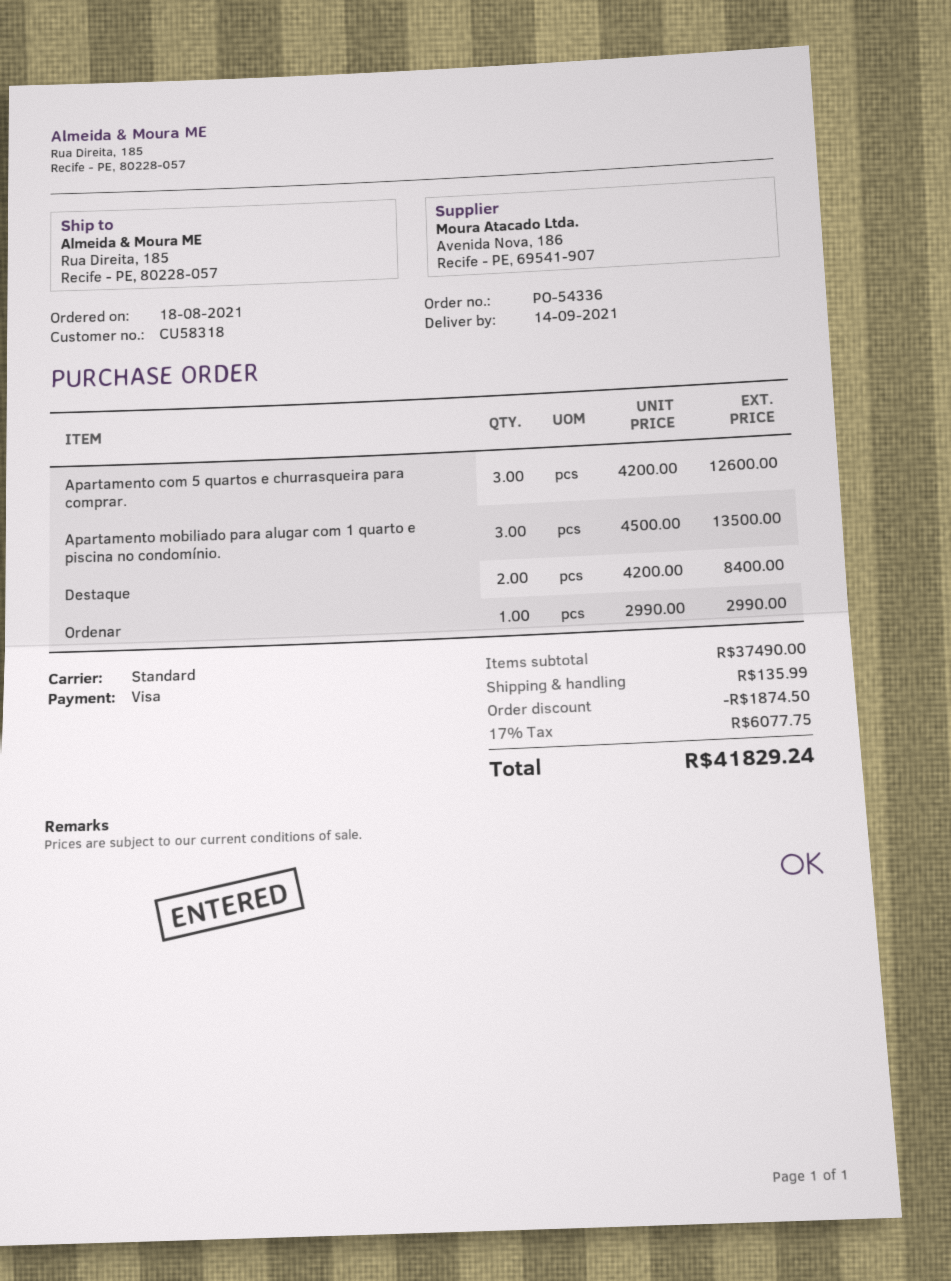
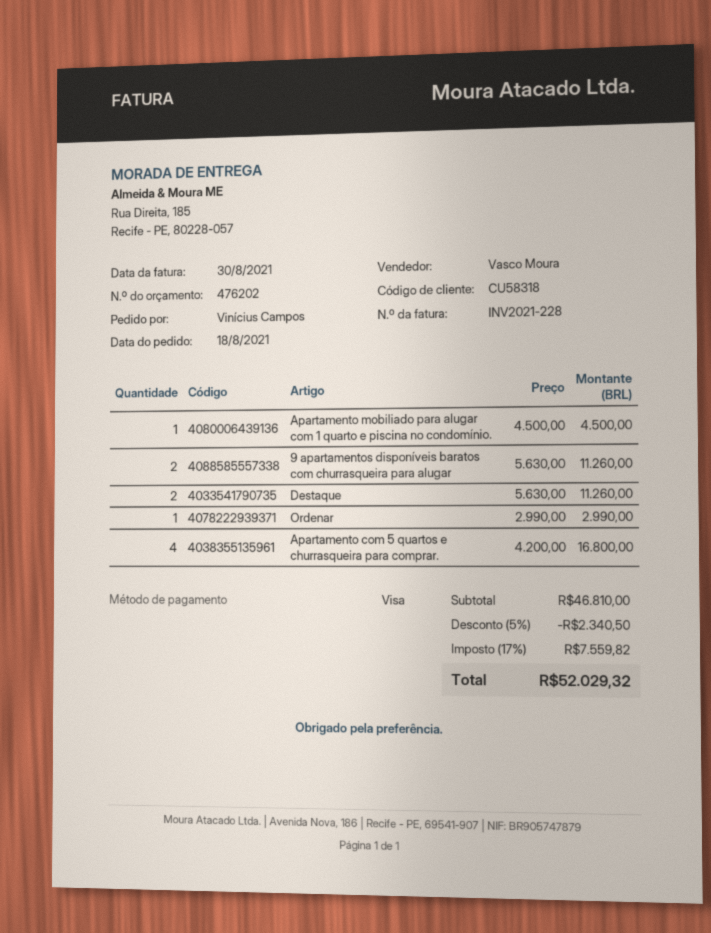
Apartamento com 5 quartos e churrasqueira para comprar.: 3 x 4200.00 = 12600.00 -> 4 x 4200.00 = 16800.00
Apartamento mobiliado para alugar com 1 quarto e piscina no condomínio.: 3 x 4500.00 = 13500.00 -> 1 x 4500.00 = 4500.00
Destaque: 2 x 4200.00 = 8400.00 -> 2 x 5630.00 = 11260.00
9 apartamentos disponíveis baratos com churrasqueira para alugar: none -> 2 x 5630.00 = 11260.00
subtotal: 37490.00 -> 46810.00
discount: 1874.50 -> 2340.50
shipping: 135.99 -> none
tax: 17% = 6077.75 -> 17% = 7559.82
total: 41829.24 -> 52029.32

